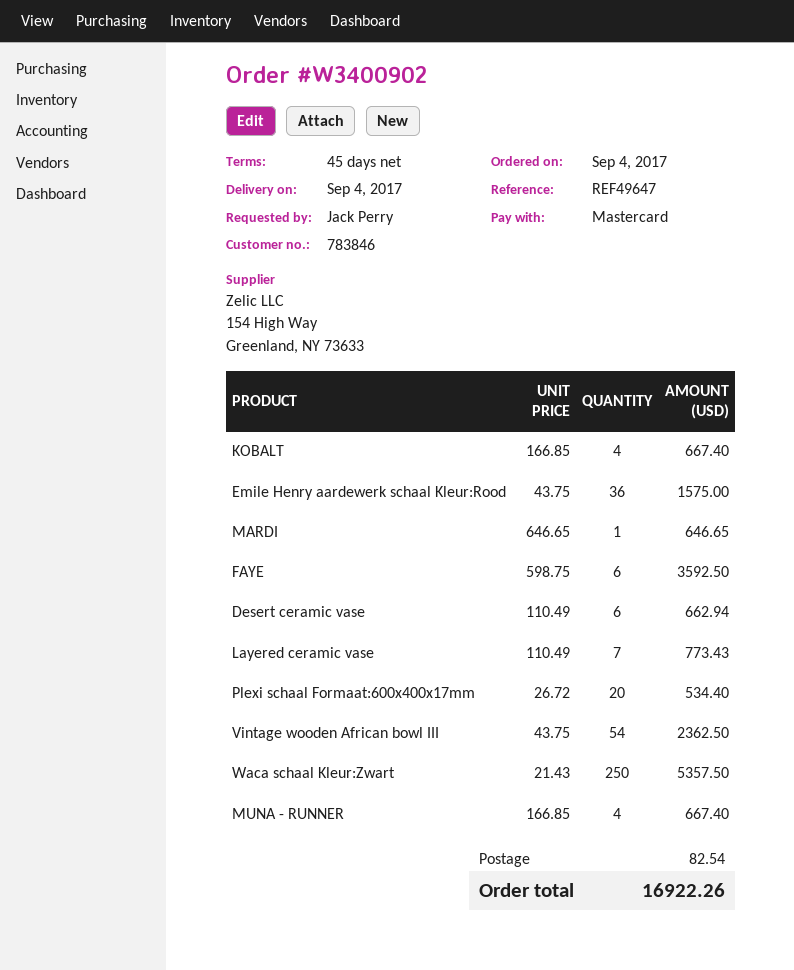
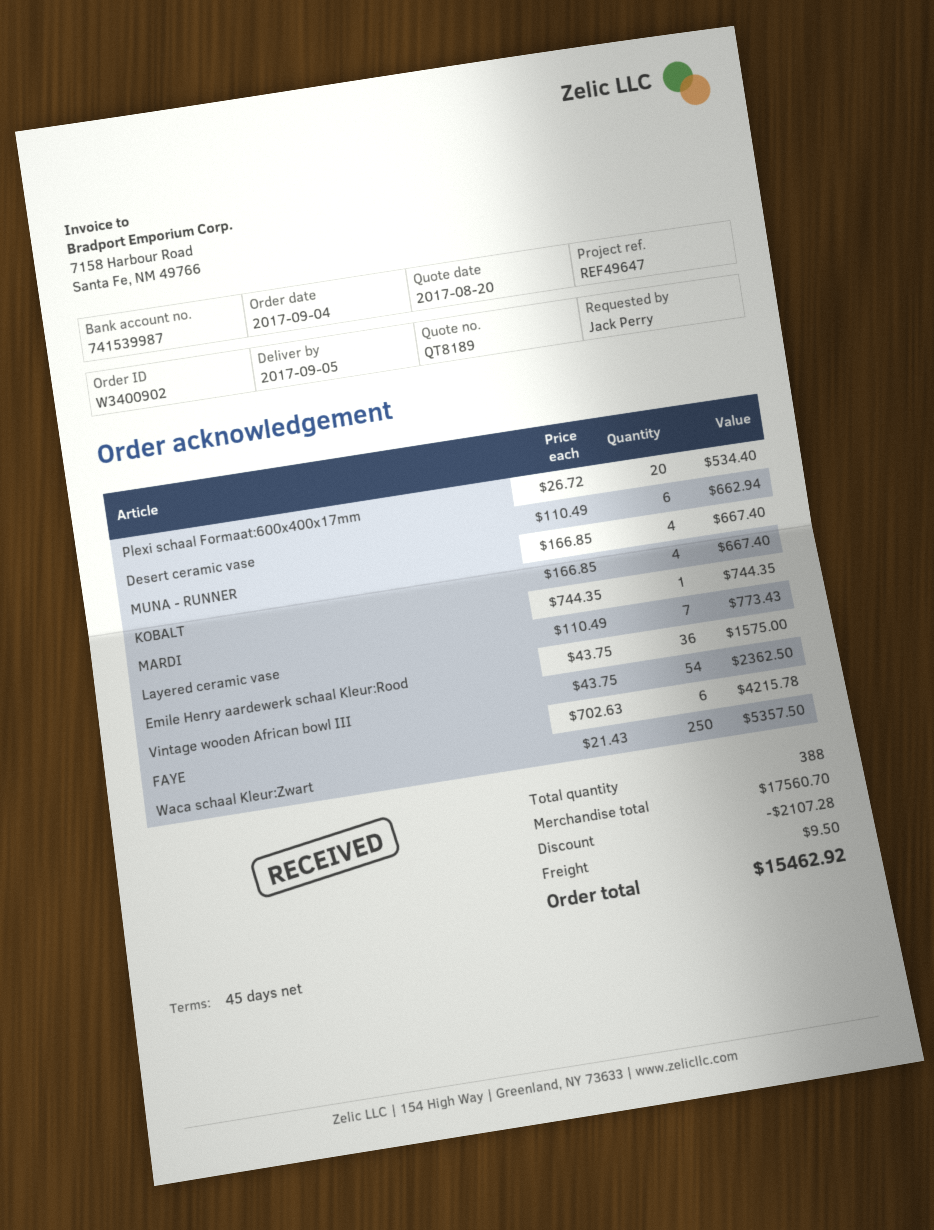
delivery date: 2017-09-04 -> 2017-09-05
MARDI: 1 x 646.65 = 646.65 -> 1 x 744.35 = 744.35
FAYE: 6 x 598.75 = 3592.50 -> 6 x 702.63 = 4215.78
discount: none -> 2107.28
shipping: 82.54 -> 9.50
total: 16922.26 -> 15462.92

